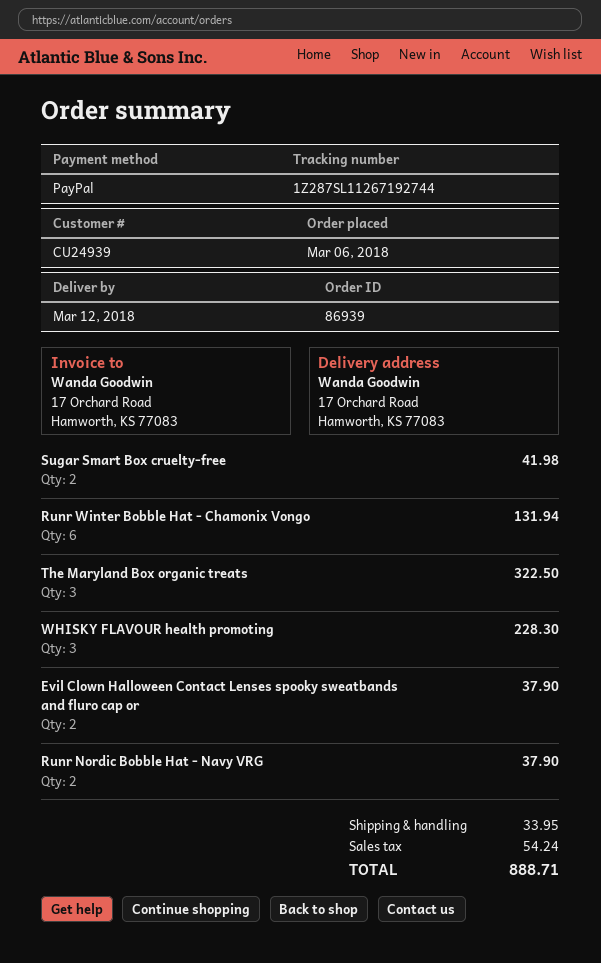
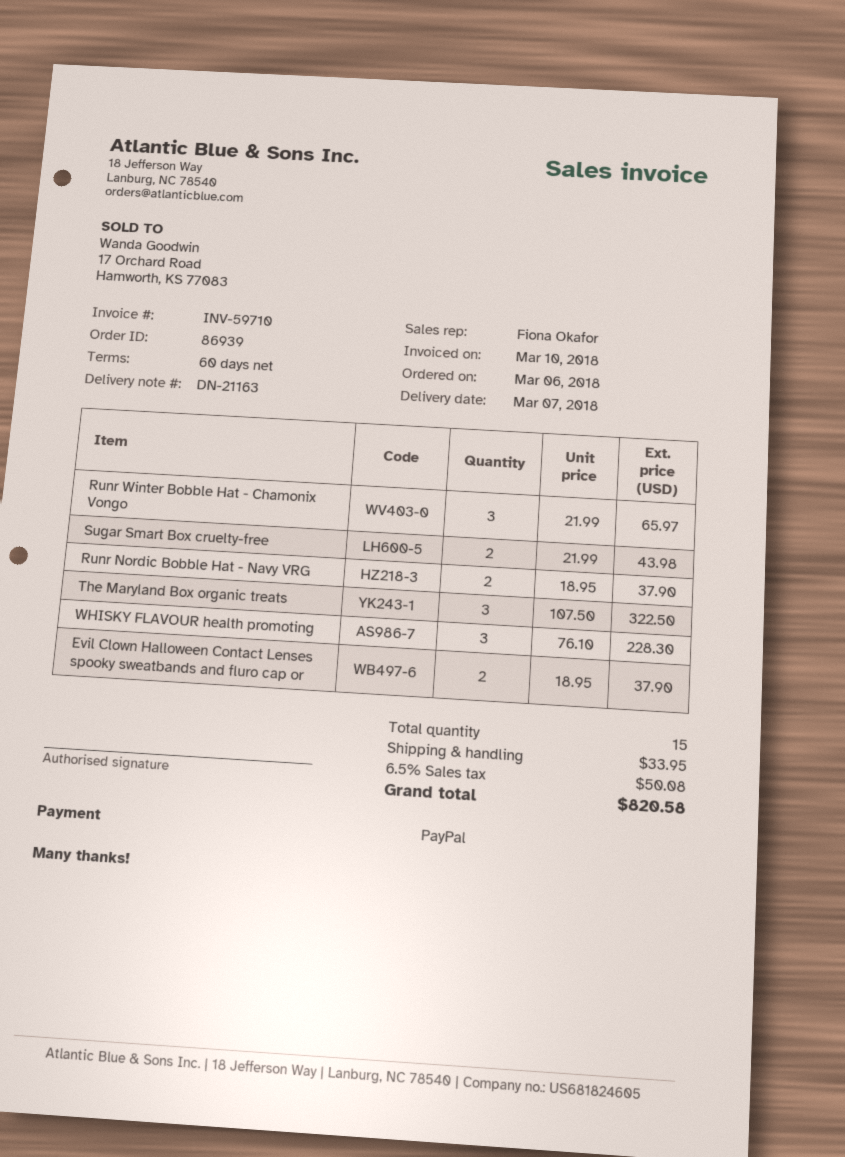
delivery date: 2018-03-12 -> 2018-03-07
Sugar Smart Box cruelty-free: 2 for 41.98 -> 2 for 43.98
Runr Winter Bobble Hat - Chamonix Vongo: 6 for 131.94 -> 3 for 65.97
tax: 54.24 -> 50.08
total: 888.71 -> 820.58

